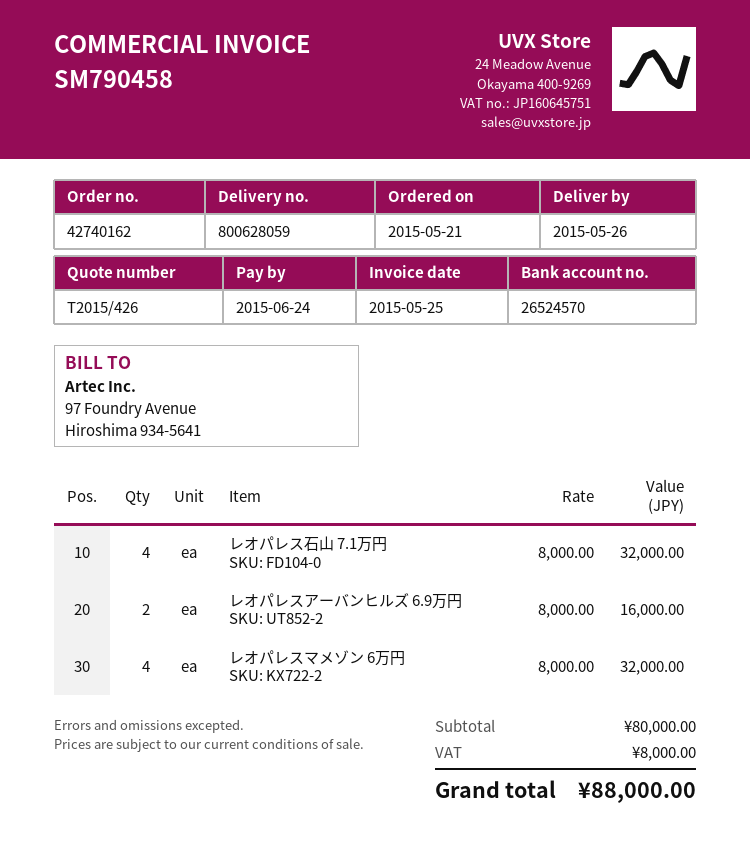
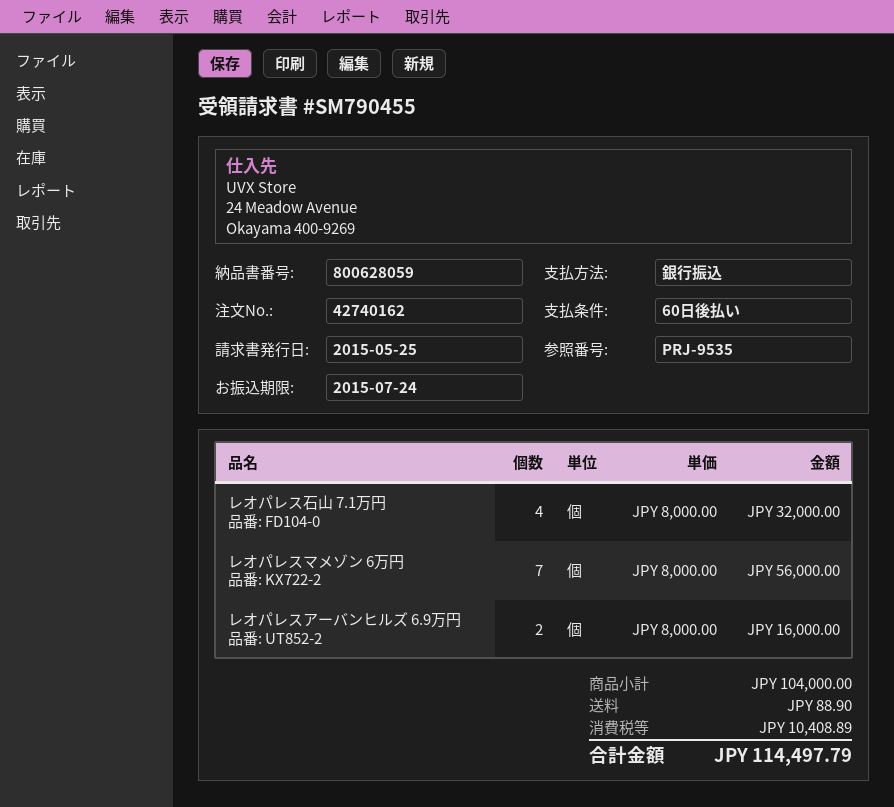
invoice number: SM790458 -> SM790455
due date: 2015-06-24 -> 2015-07-24
レオパレスマメゾン 6万円: 4 x 8000.00 = 32000.00 -> 7 x 8000.00 = 56000.00
subtotal: 80000.00 -> 104000.00
shipping: none -> 88.90
tax: 8000.00 -> 10408.89
total: 88000.00 -> 114497.79

